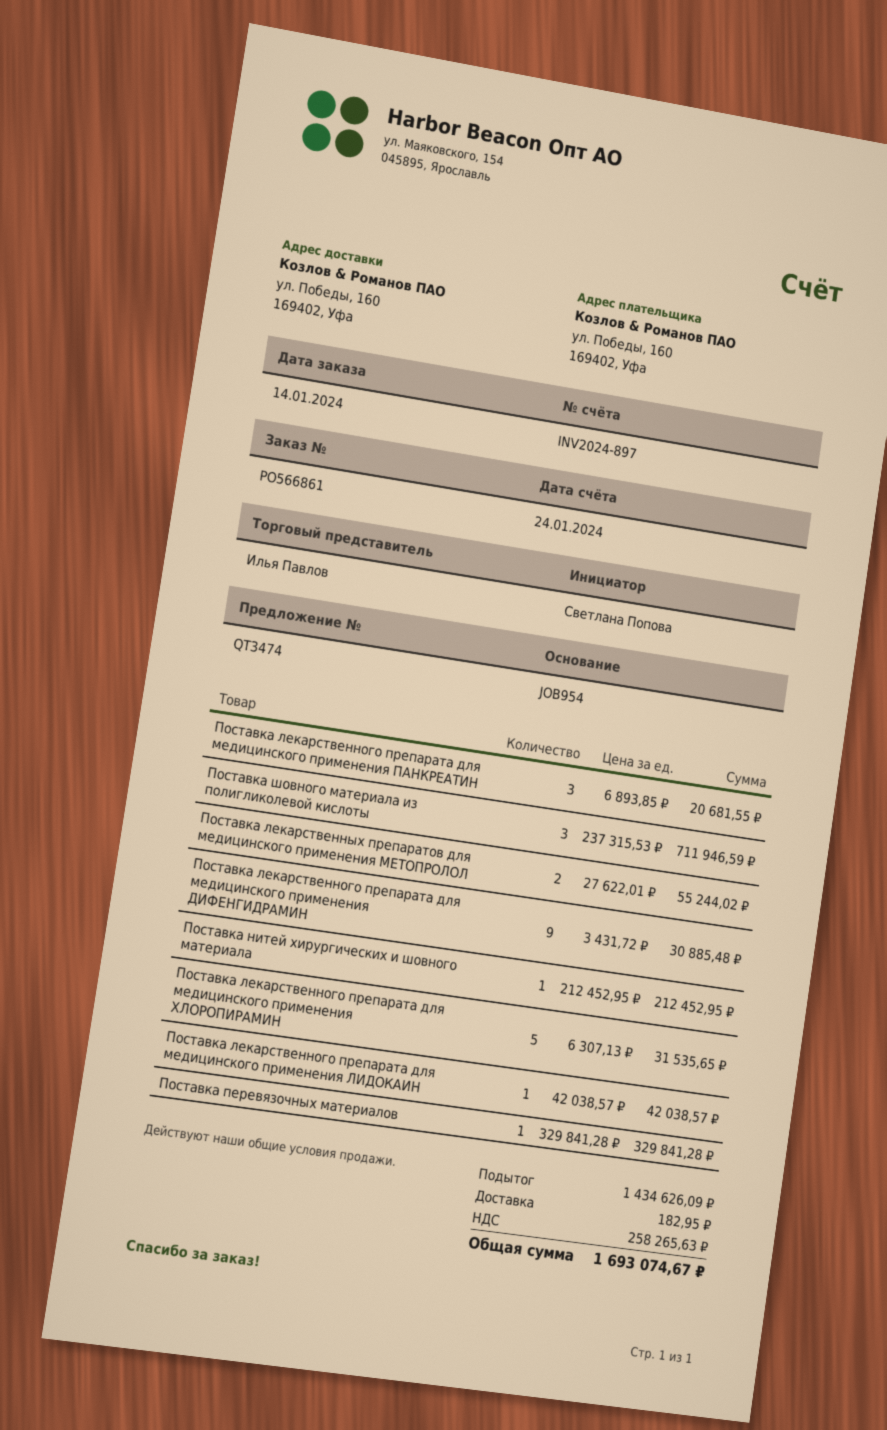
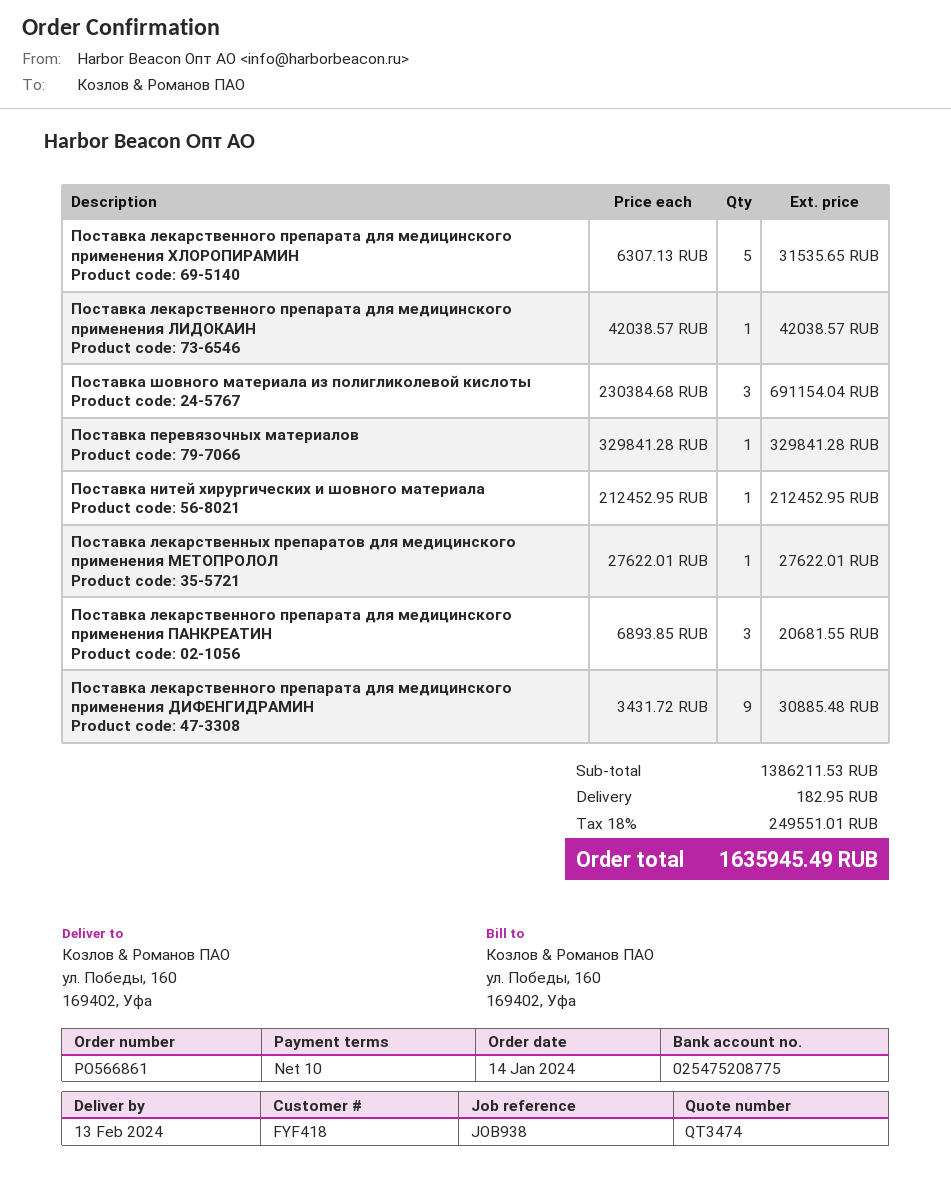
reference: JOB954 -> JOB938
Поставка шовного материала из полигликолевой кислоты: 3 x 237315.53 = 711946.59 -> 3 x 230384.68 = 691154.04
Поставка лекарственных препаратов для медицинского применения МЕТОПРОЛОЛ: 2 x 27622.01 = 55244.02 -> 1 x 27622.01 = 27622.01
subtotal: 1434626.09 -> 1386211.53
tax: 258265.63 -> 249551.01
total: 1693074.67 -> 1635945.49

